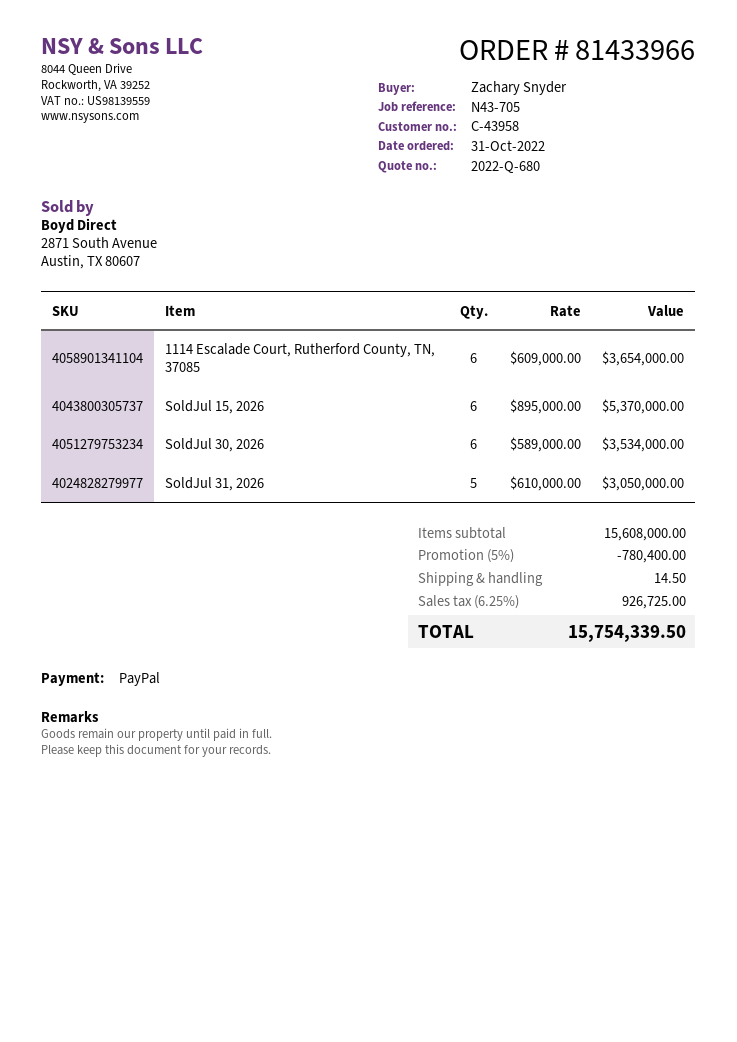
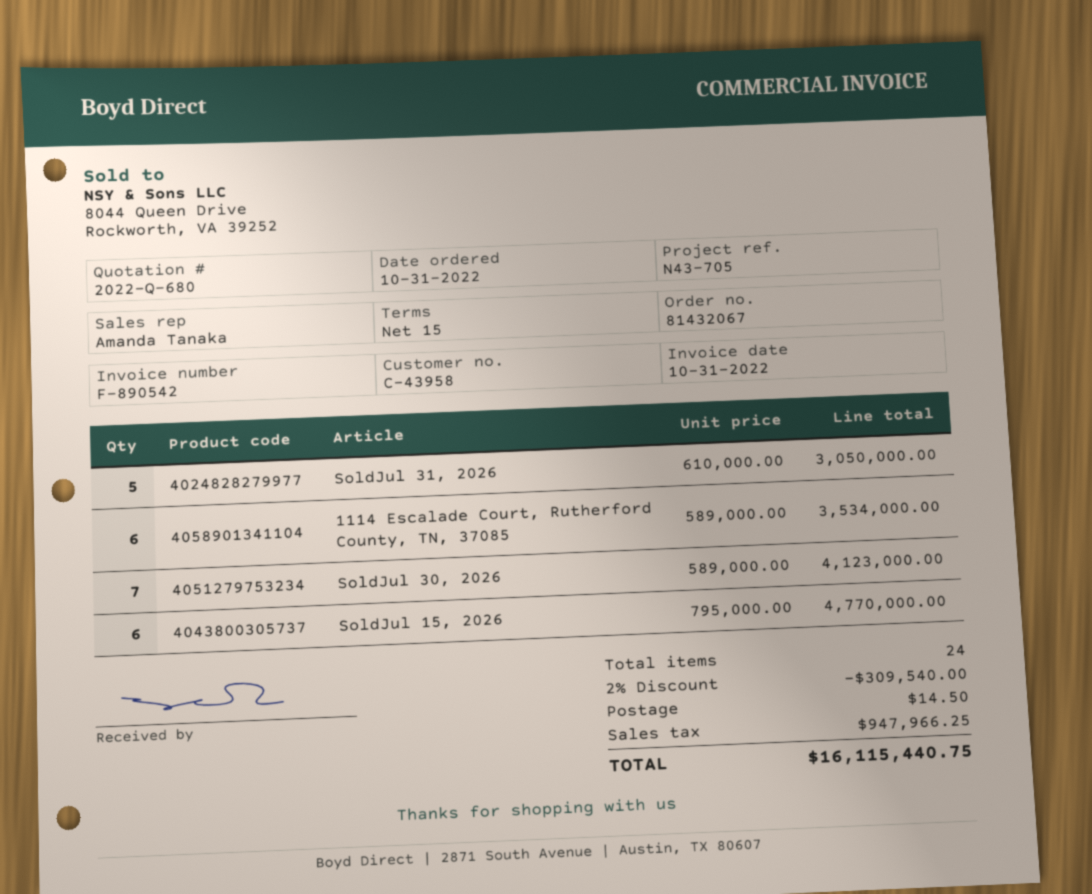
order number: 81433966 -> 81432067
1114 Escalade Court, Rutherford County, TN, 37085: 6 x 609000.00 = 3654000.00 -> 6 x 589000.00 = 3534000.00
SoldJul 15, 2026: 6 x 895000.00 = 5370000.00 -> 6 x 795000.00 = 4770000.00
SoldJul 30, 2026: 6 x 589000.00 = 3534000.00 -> 7 x 589000.00 = 4123000.00
discount: 5% = 780400.00 -> 2% = 309540.00
tax: 926725.00 -> 947966.25
total: 15754339.50 -> 16115440.75

